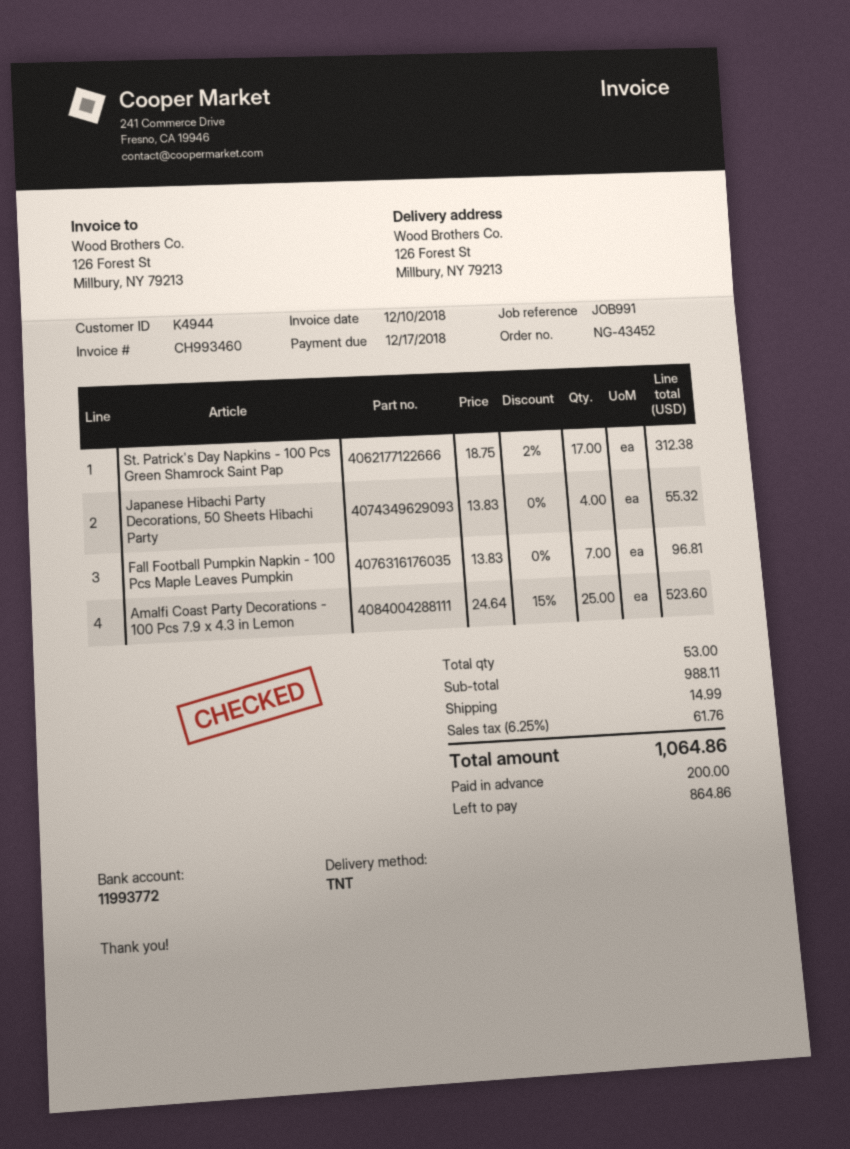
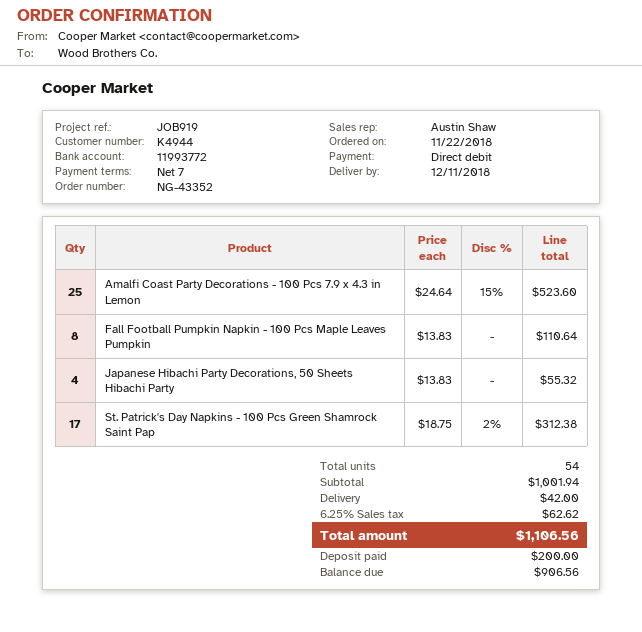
order number: NG-43452 -> NG-43352
reference: JOB991 -> JOB919
Fall Football Pumpkin Napkin - 100 Pcs Maple Leaves Pumpkin: 7 x 13.83 = 96.81 -> 8 x 13.83 = 110.64
total quantity: 53 -> 54
subtotal: 988.11 -> 1001.94
shipping: 14.99 -> 42.00
tax: 6.25% = 61.76 -> 6.25% = 62.62
total: 1064.86 -> 1106.56
balance: 864.86 -> 906.56

